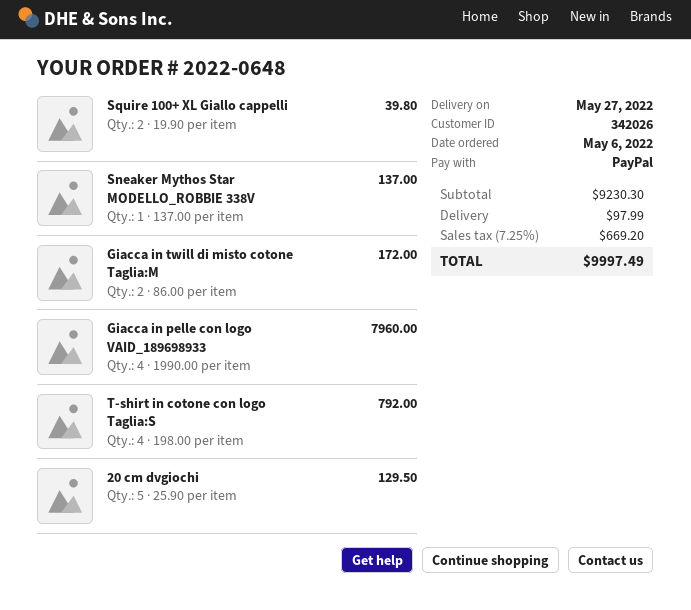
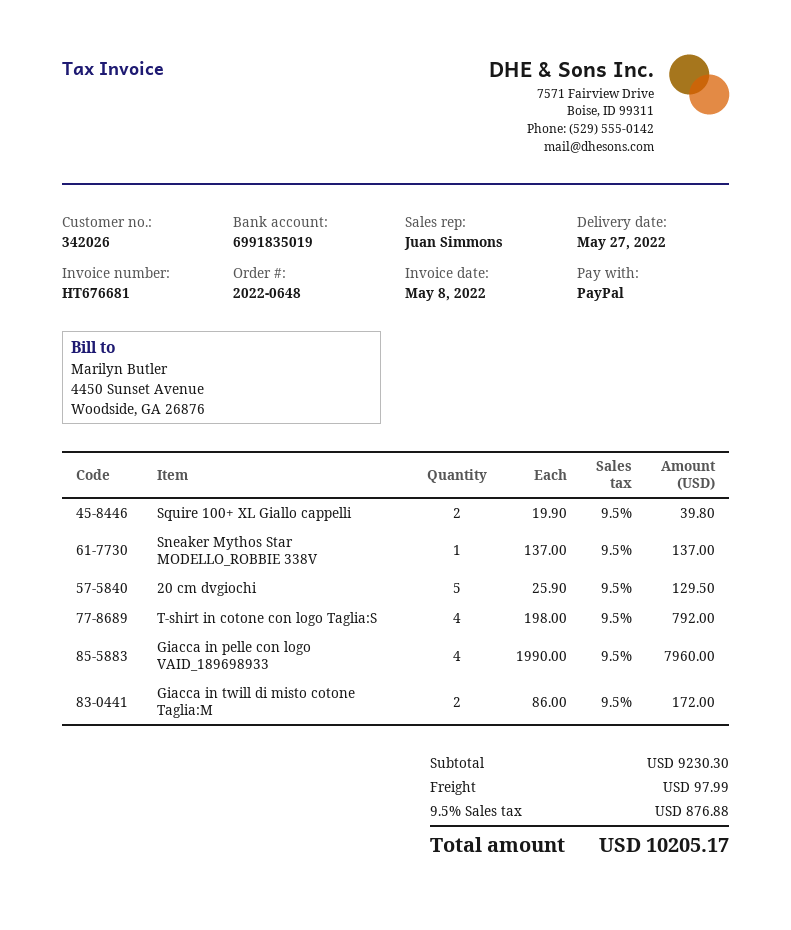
tax: 7.25% = 669.20 -> 9.5% = 876.88
total: 9997.49 -> 10205.17

